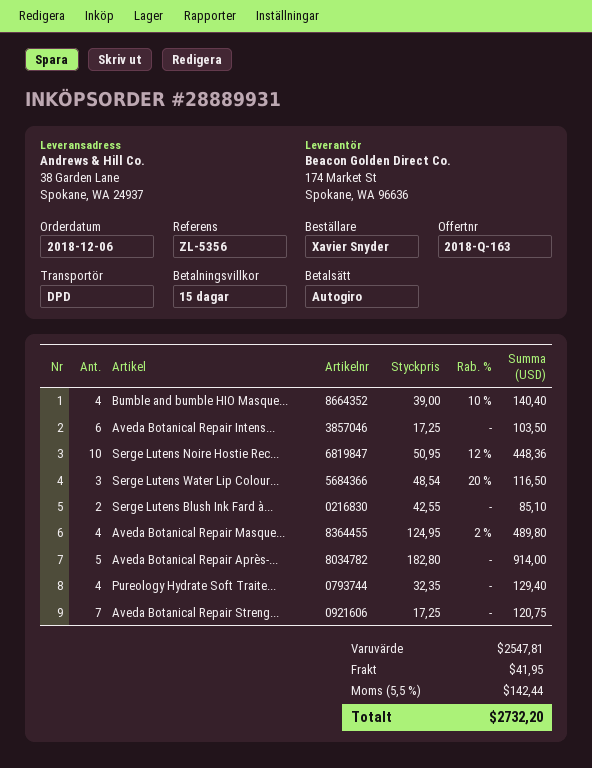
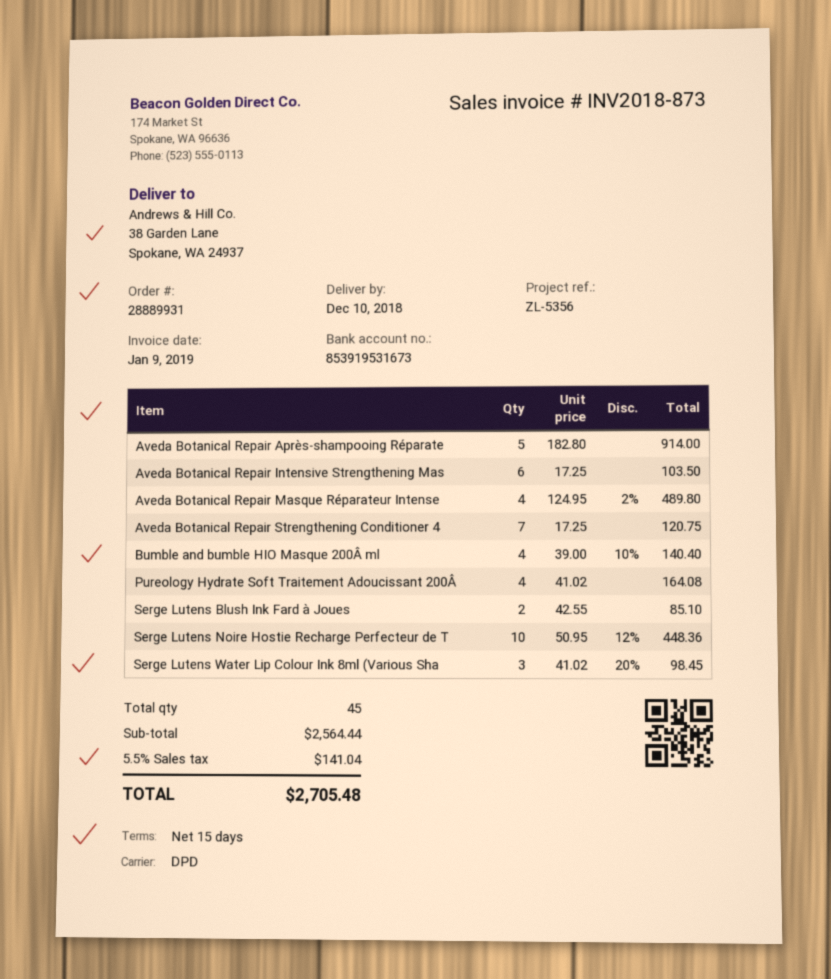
Serge Lutens Water Lip Colour...: 3 x 48.54 - 20% = 116.50 -> 3 x 41.02 - 20% = 98.45
Pureology Hydrate Soft Traite...: 4 x 32.35 = 129.40 -> 4 x 41.02 = 164.08
subtotal: 2547.81 -> 2564.44
shipping: 41.95 -> none
tax: 5.5% = 142.44 -> 5.5% = 141.04
total: 2732.20 -> 2705.48

